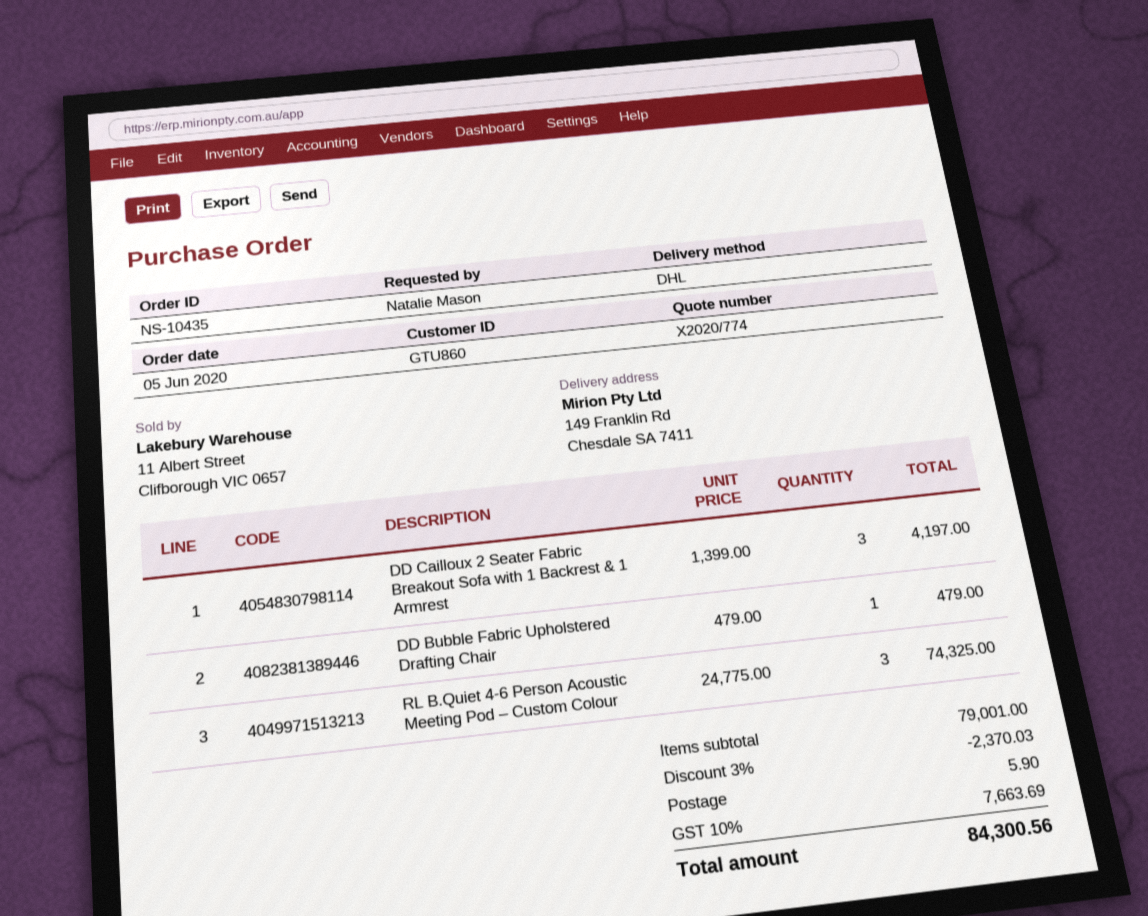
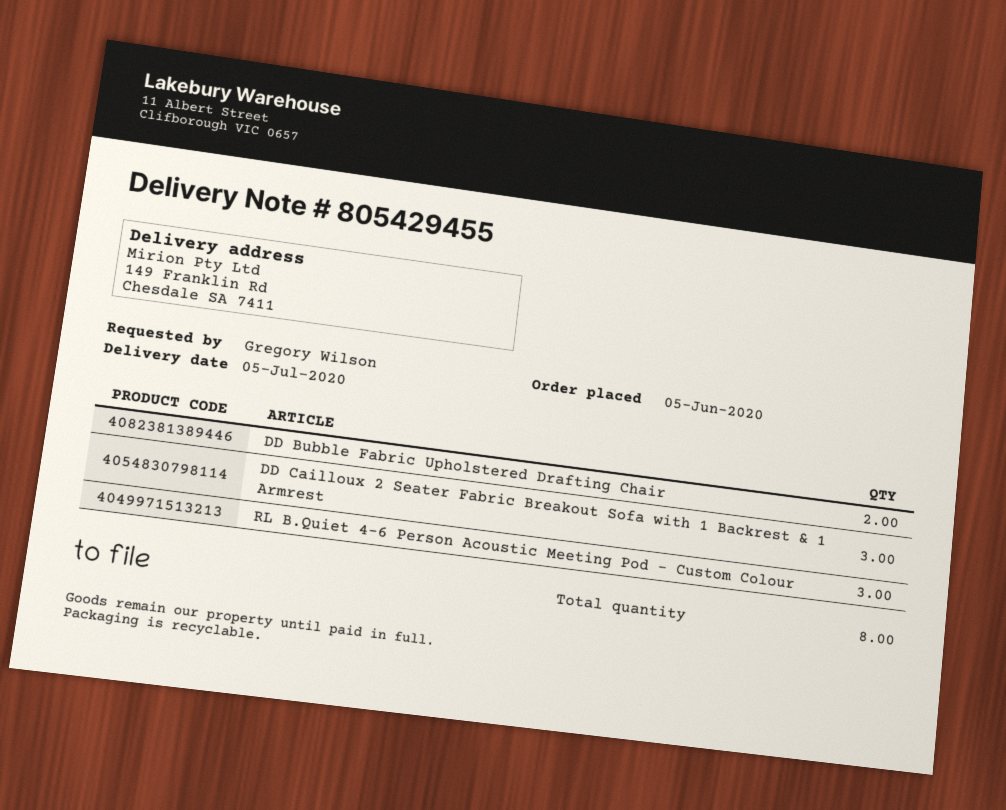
ordered by: Natalie Mason -> Gregory Wilson
DD Bubble Fabric Upholstered Drafting Chair: 1 -> 2

